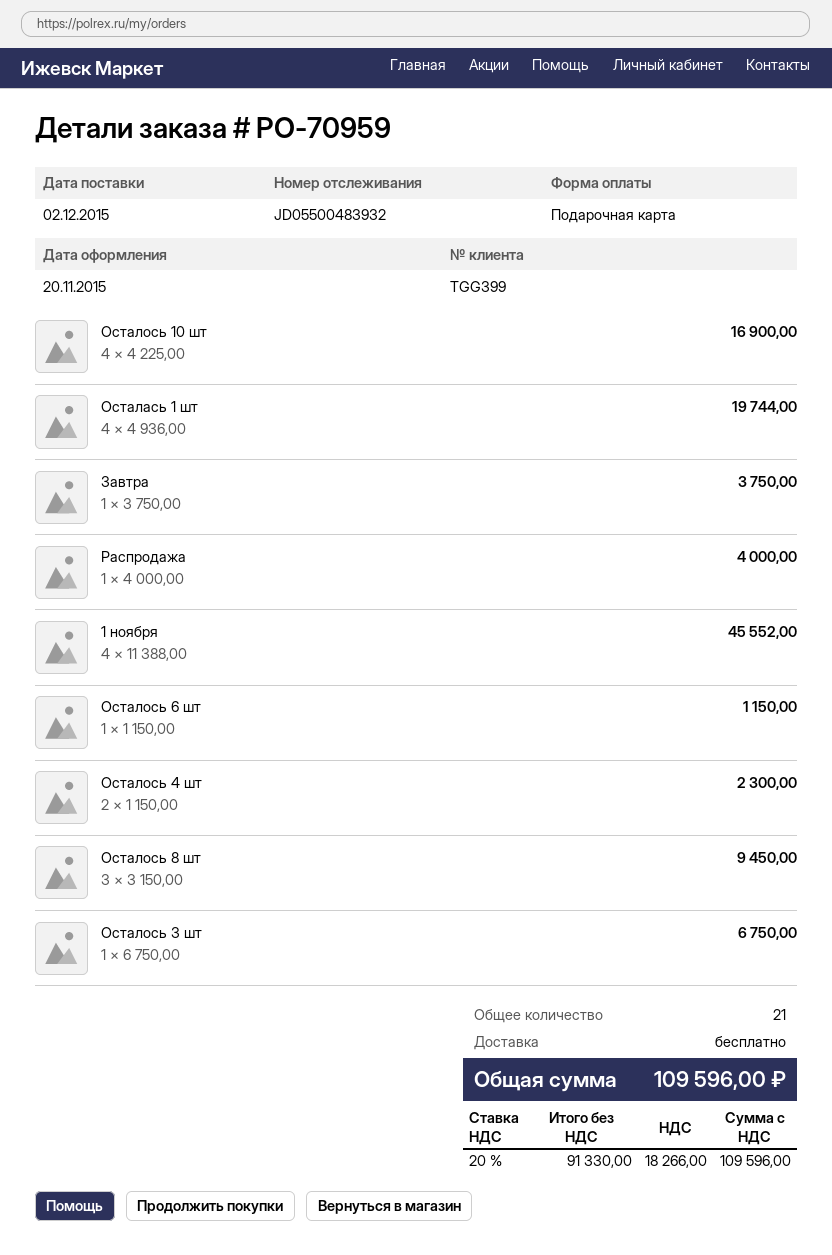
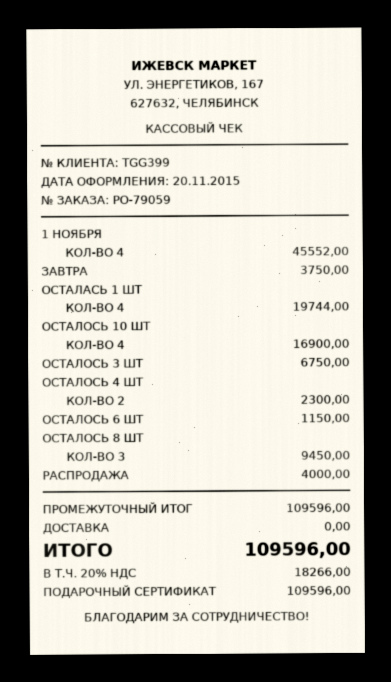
order number: PO-70959 -> PO-79059

